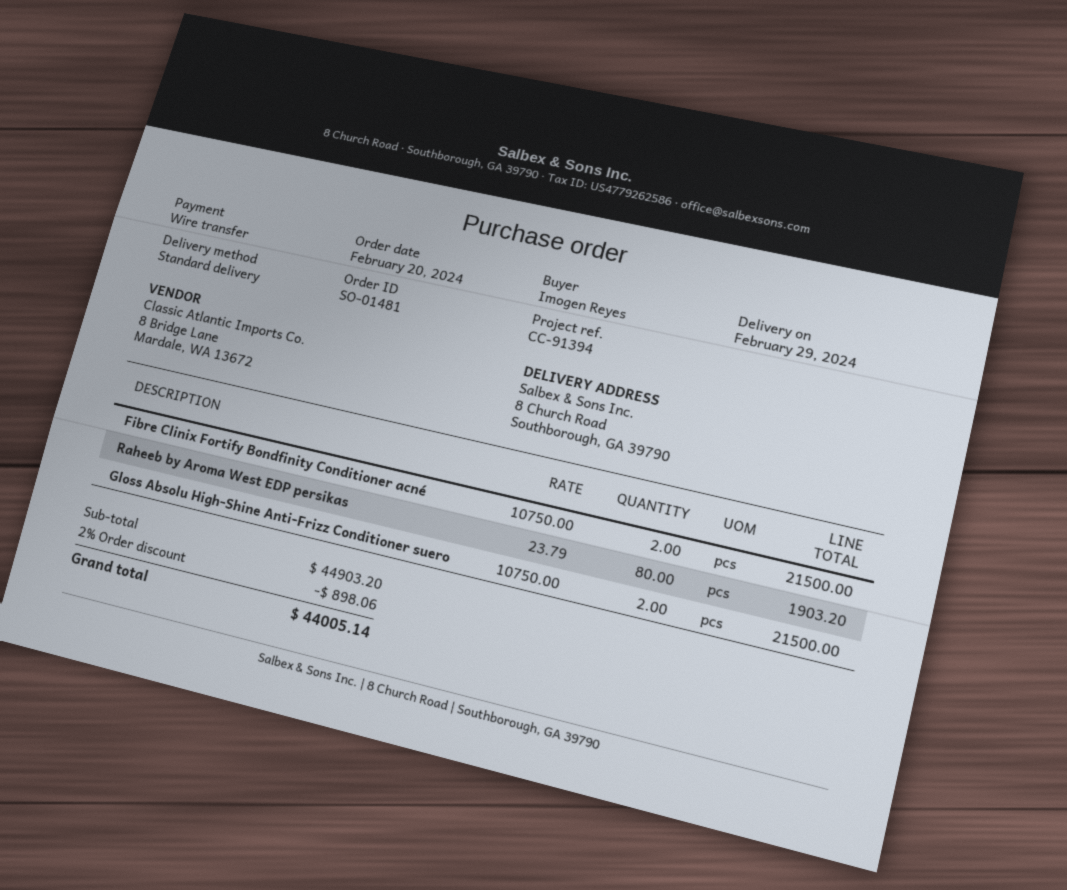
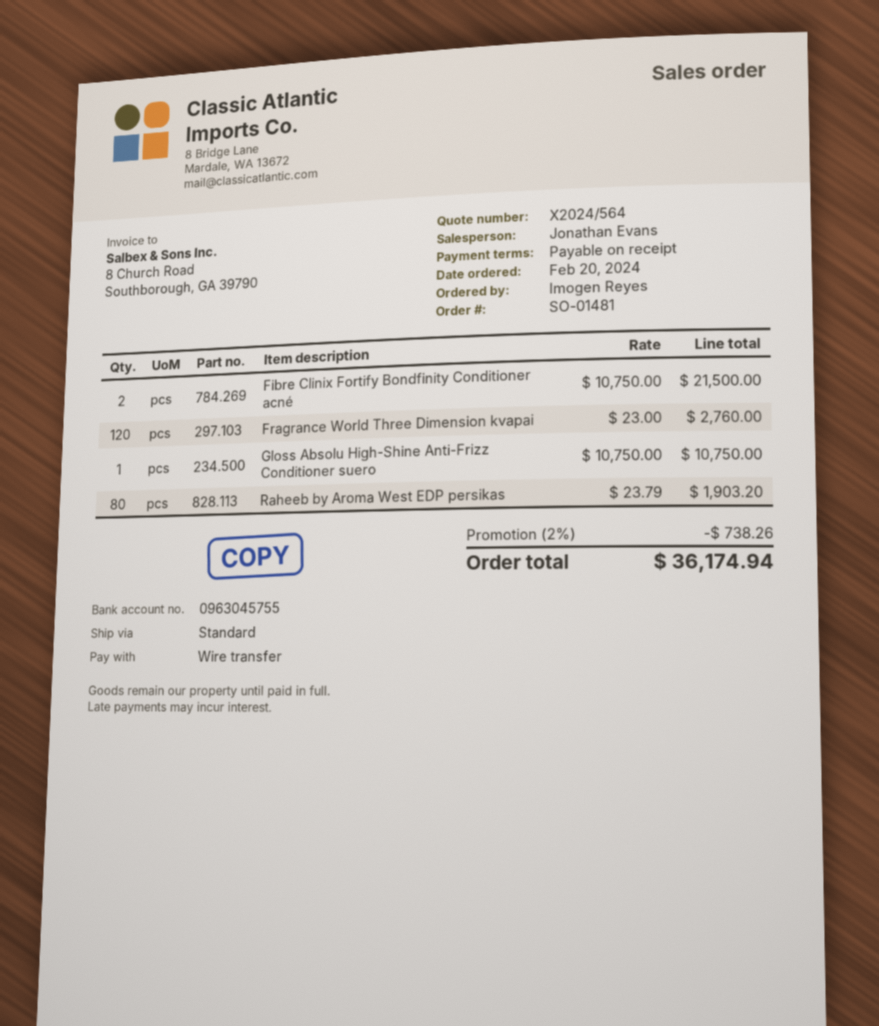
Gloss Absolu High-Shine Anti-Frizz Conditioner suero: 2 x 10750.00 = 21500.00 -> 1 x 10750.00 = 10750.00
Fragrance World Three Dimension kvapai: none -> 120 x 23.00 = 2760.00
discount: 2% = 898.06 -> 2% = 738.26
total: 44005.14 -> 36174.94

